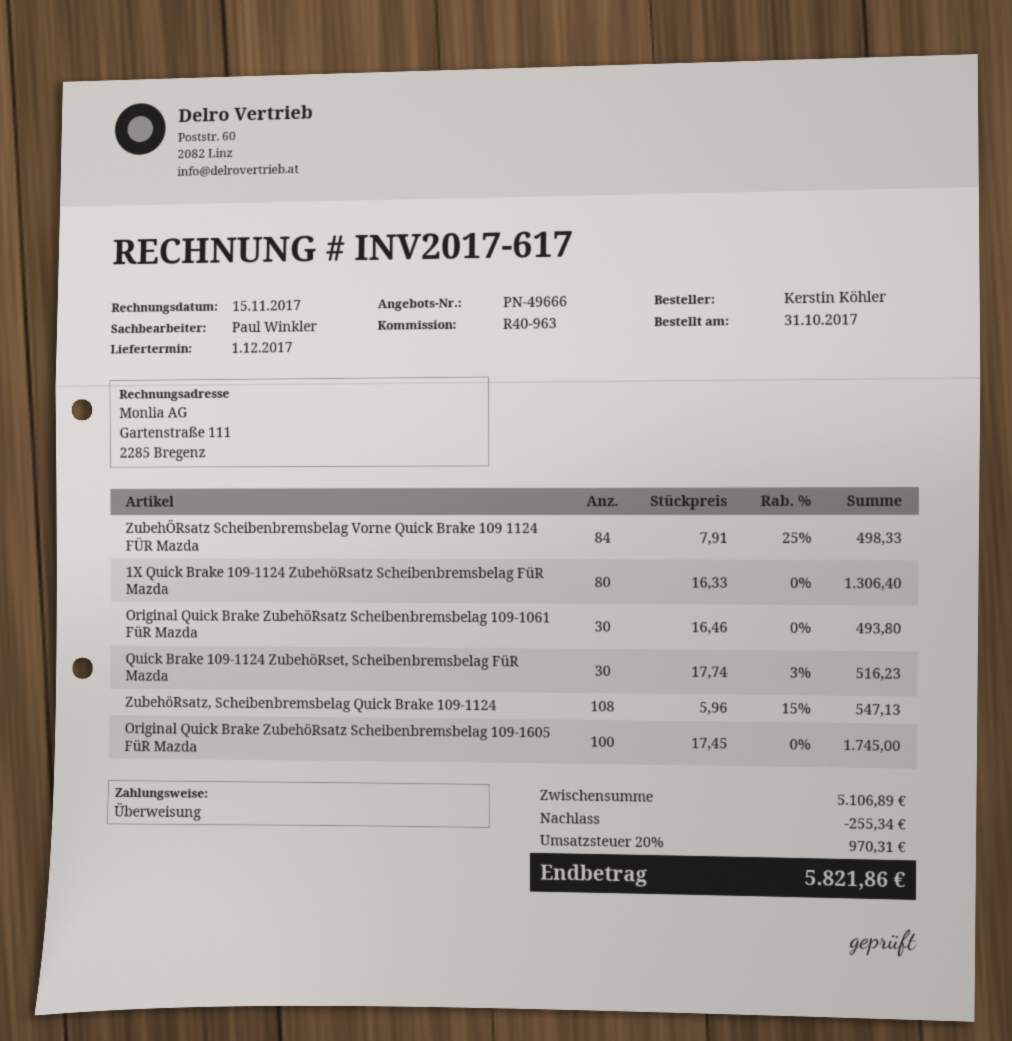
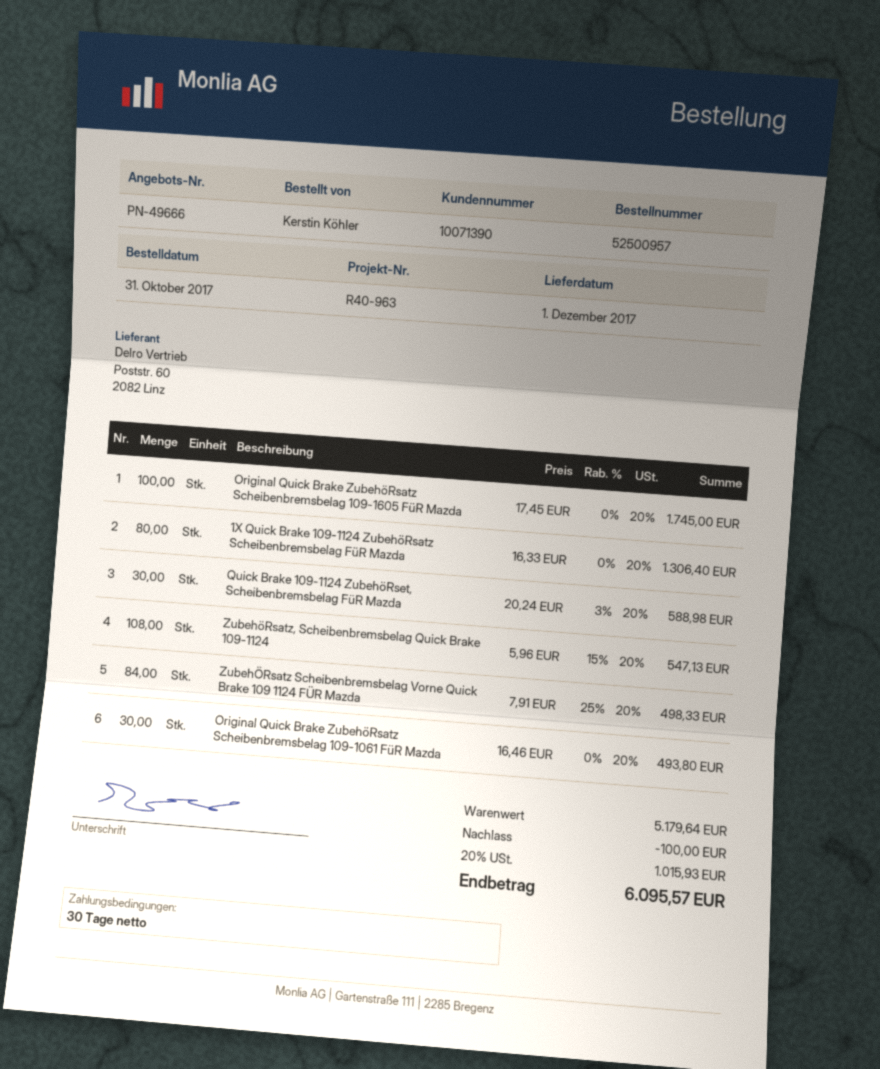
Quick Brake 109-1124 ZubehöRset, Scheibenbremsbelag FüR Mazda: 30 x 17.74 - 3% = 516.23 -> 30 x 20.24 - 3% = 588.98
subtotal: 5106.89 -> 5179.64
discount: 255.34 -> 100.00
tax: 20% = 970.31 -> 20% = 1015.93
total: 5821.86 -> 6095.57

